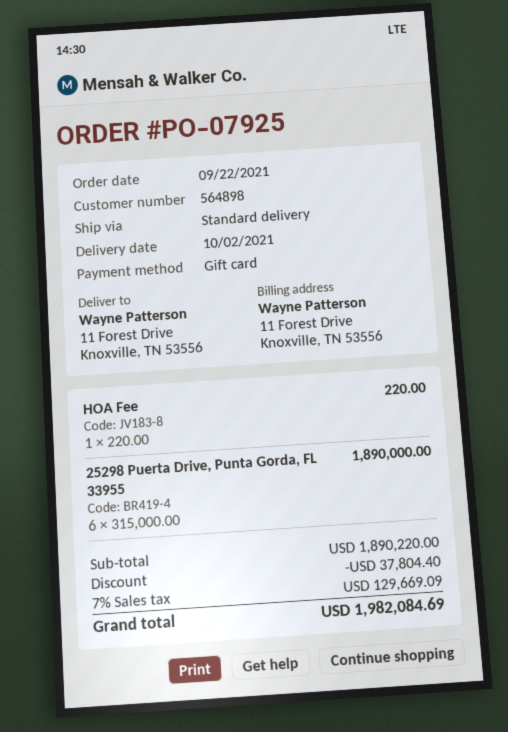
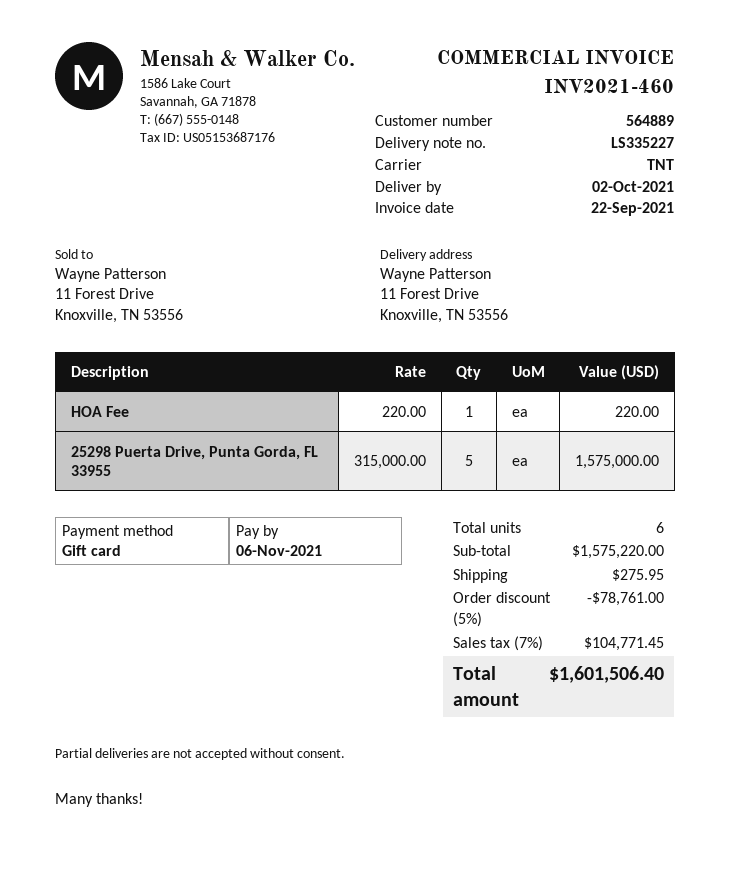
customer number: 564898 -> 564889
shipping method: standard -> TNT
25298 Puerta Drive, Punta Gorda, FL 33955: 6 x 315000.00 = 1890000.00 -> 5 x 315000.00 = 1575000.00
subtotal: 1890220.00 -> 1575220.00
discount: 37804.40 -> 78761.00
shipping: none -> 275.95
tax: 7% = 129669.09 -> 7% = 104771.45
total: 1982084.69 -> 1601506.40

